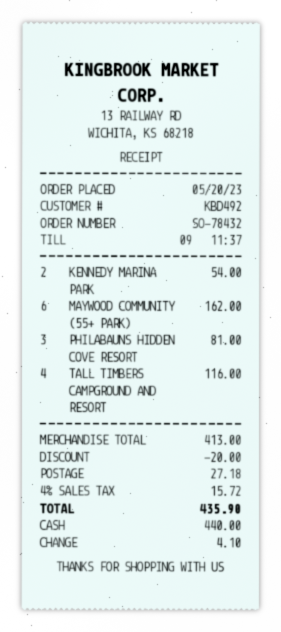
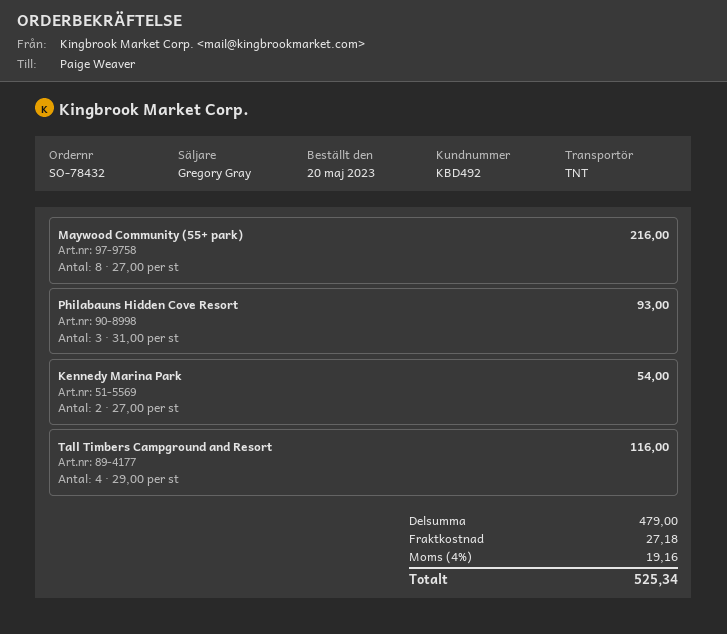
MAYWOOD COMMUNITY (55+ PARK): 6 for 162.00 -> 8 for 216.00
PHILABAUNS HIDDEN COVE RESORT: 3 for 81.00 -> 3 for 93.00
subtotal: 413.00 -> 479.00
discount: 20.00 -> none
tax: 4% = 15.72 -> 4% = 19.16
total: 435.90 -> 525.34

